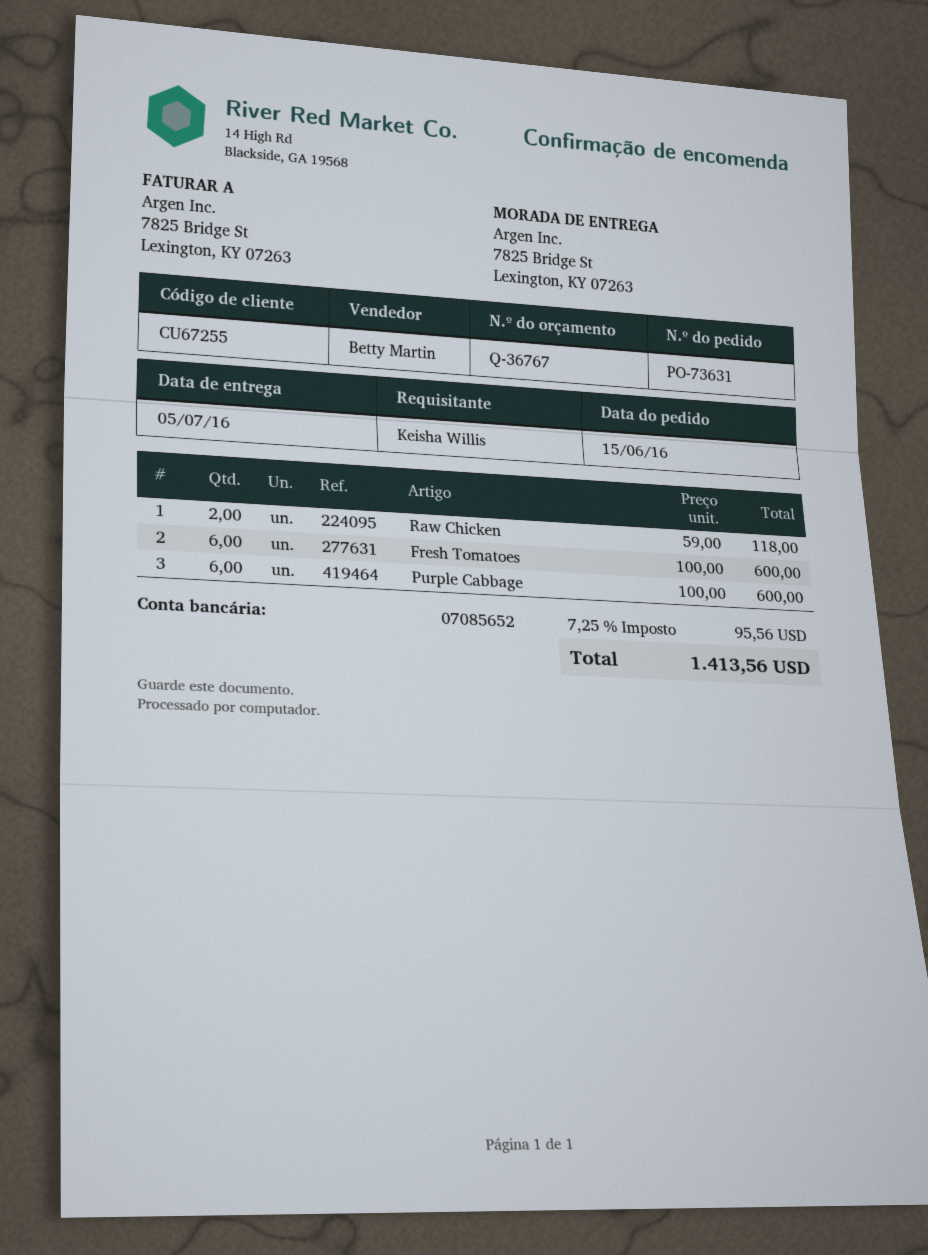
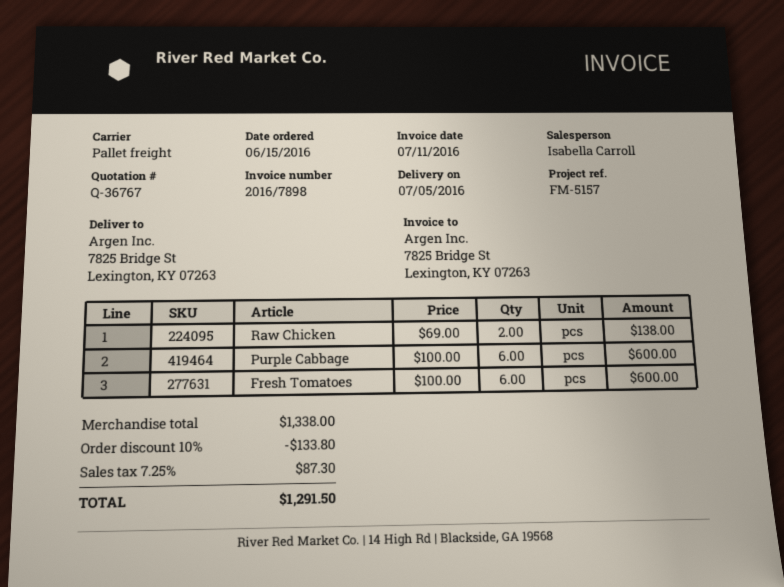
sales rep: Betty Martin -> Isabella Carroll
Raw Chicken: 2 x 59.00 = 118.00 -> 2 x 69.00 = 138.00
discount: none -> 10% = 133.80
tax: 7.25% = 95.56 -> 7.25% = 87.30
total: 1413.56 -> 1291.50

